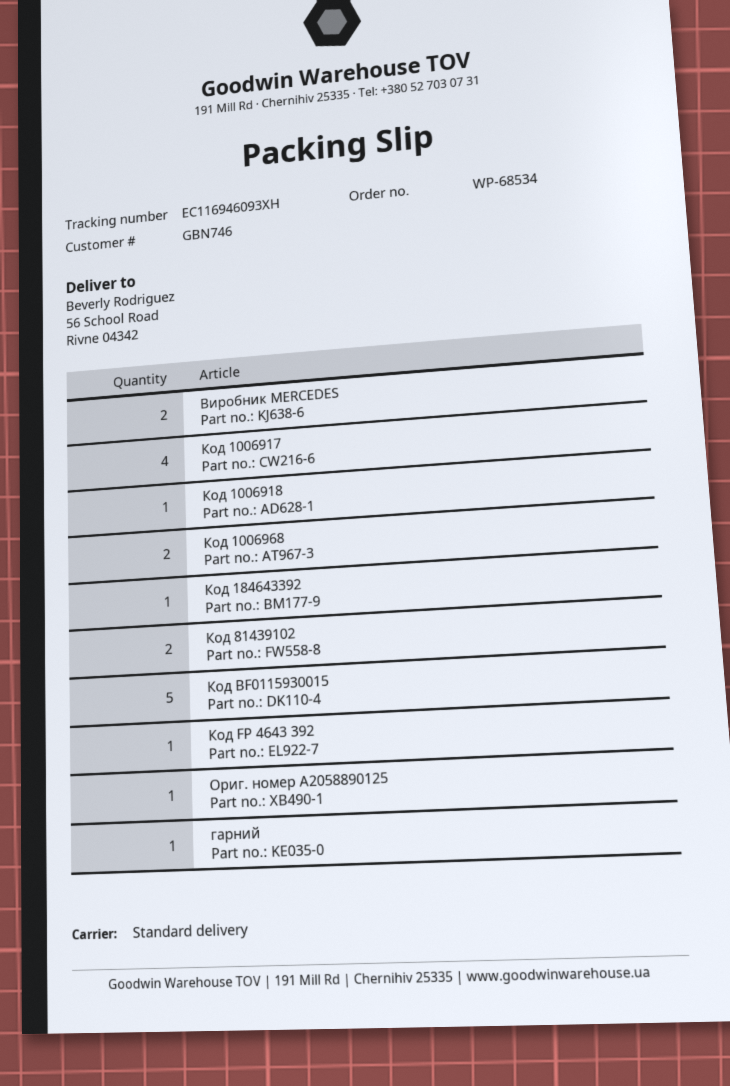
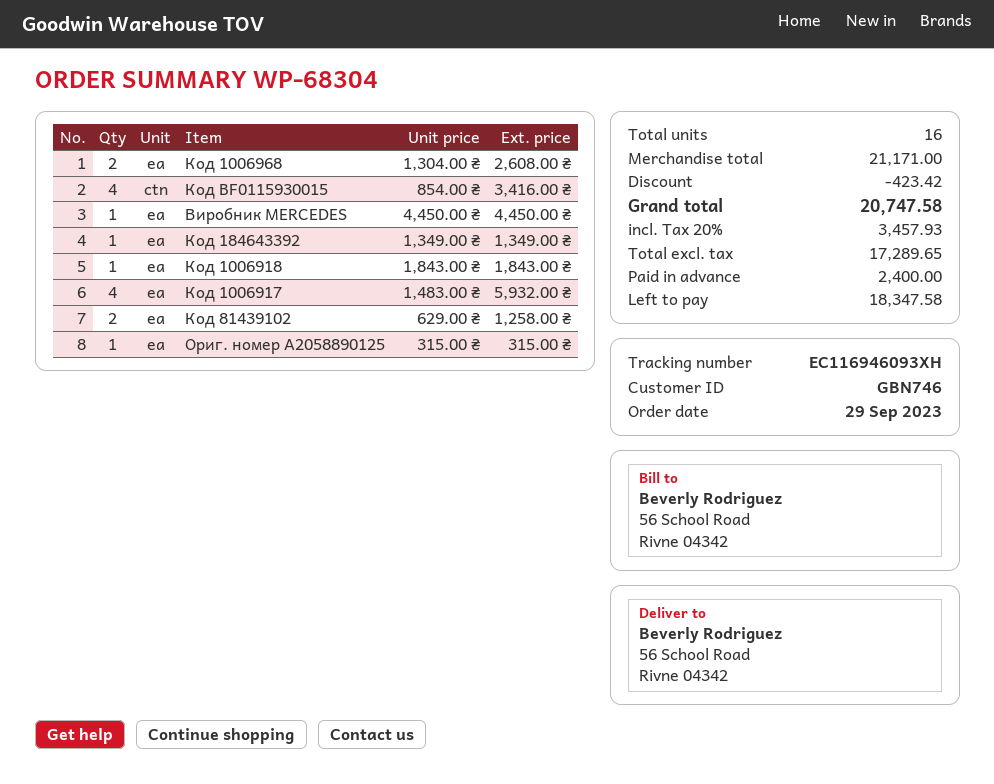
order number: WP-68534 -> WP-68304
Виробник MERCEDES: 2 -> 1
Код BF0115930015: 5 -> 4
Код FP 4643 392: 1 -> none
гарний: 1 -> none

